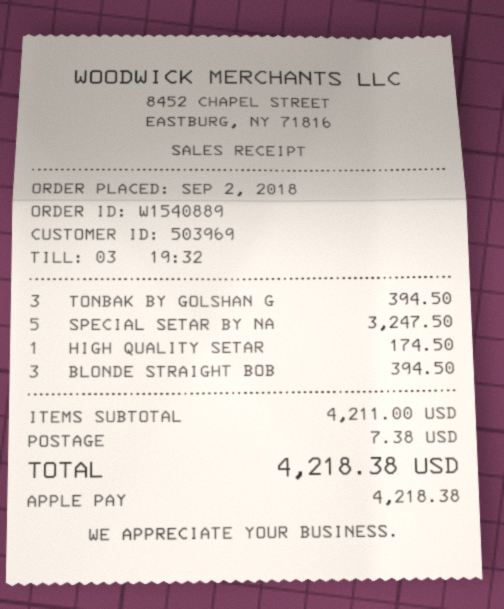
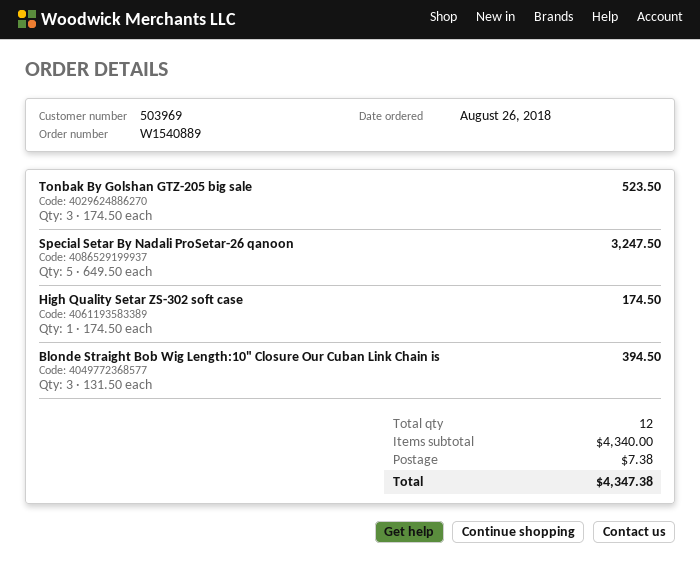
order date: 2018-09-02 -> 2018-08-26
TONBAK BY GOLSHAN G: 3 for 394.50 -> 3 for 523.50
subtotal: 4211.00 -> 4340.00
total: 4218.38 -> 4347.38

